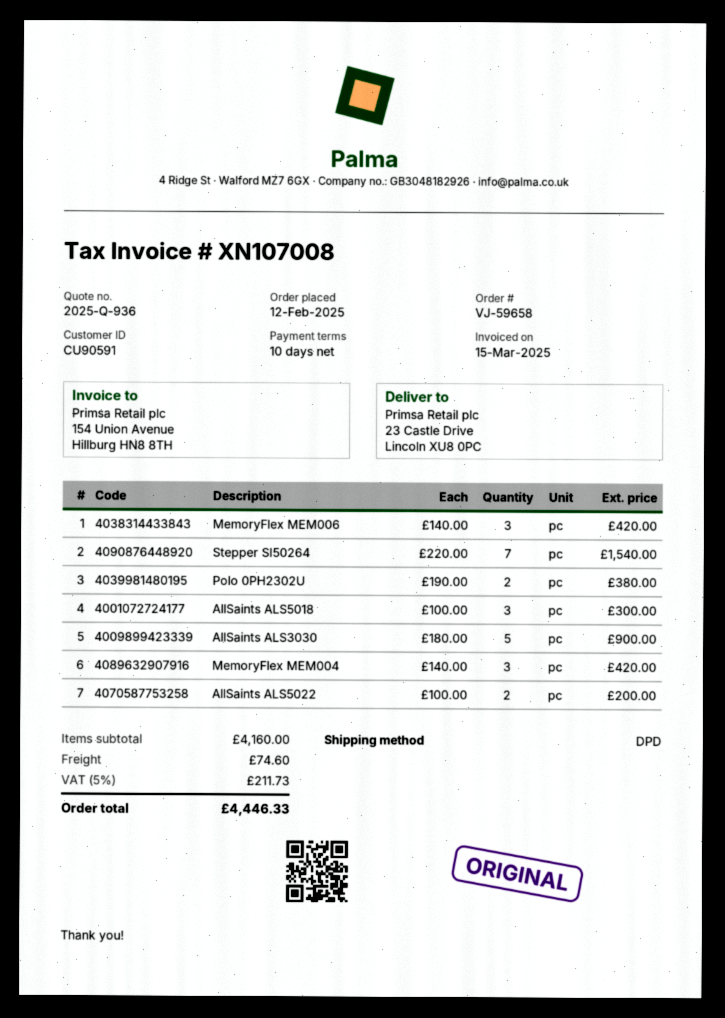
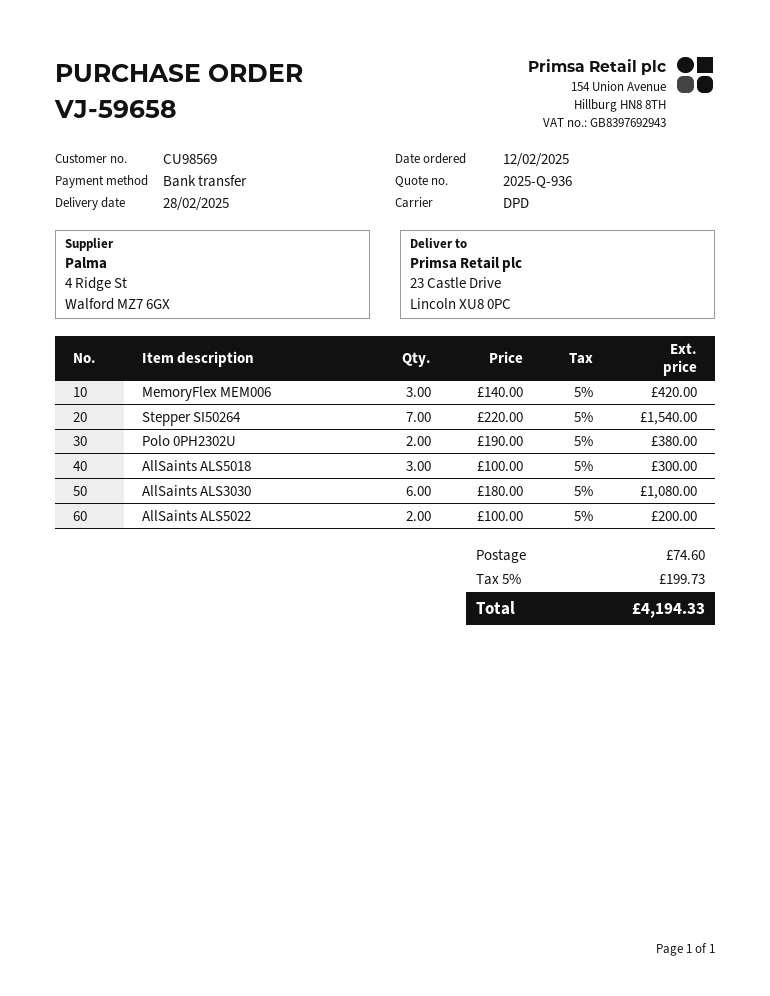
customer number: CU90591 -> CU98569
AllSaints ALS3030: 5 x 180.00 = 900.00 -> 6 x 180.00 = 1080.00
MemoryFlex MEM004: 3 x 140.00 = 420.00 -> none
tax: 5% = 211.73 -> 5% = 199.73
total: 4446.33 -> 4194.33

